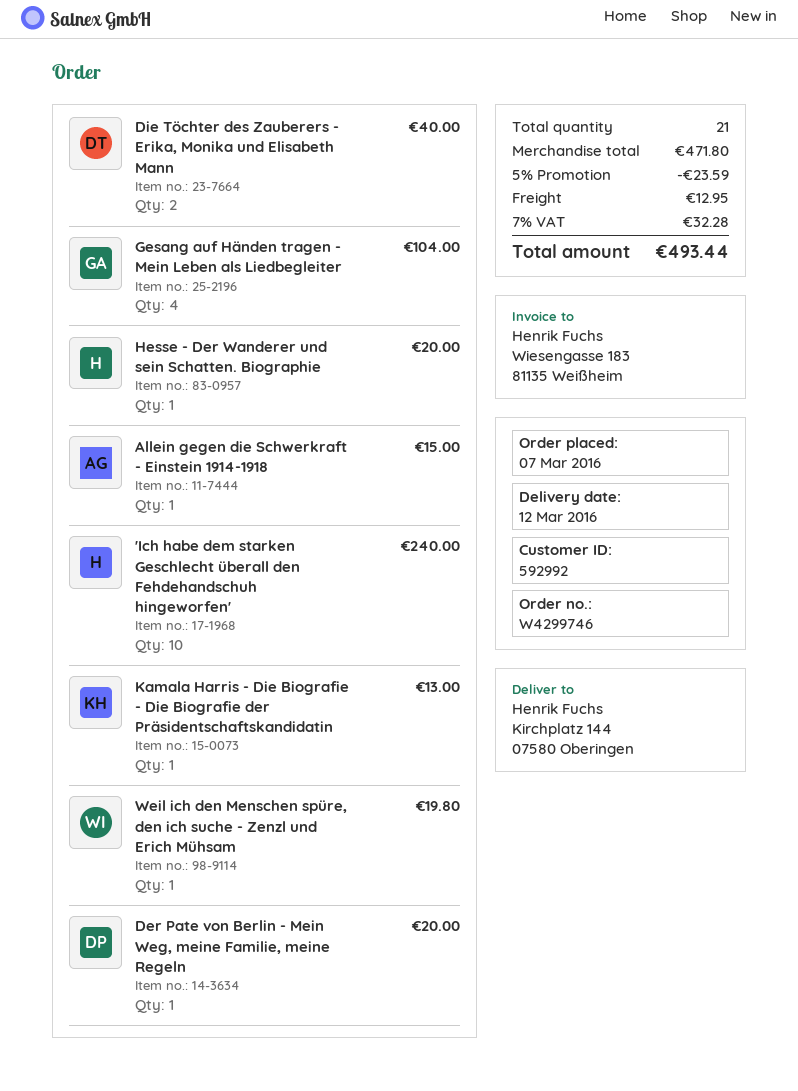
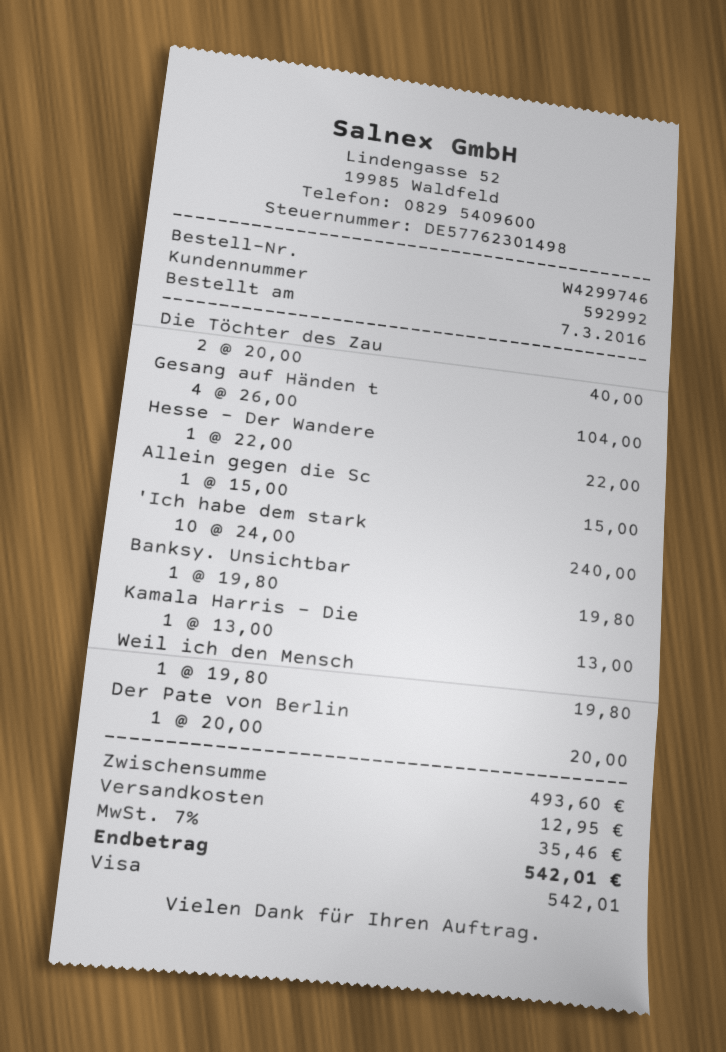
Hesse - Der Wanderer und sein Schatten. Biographie: 1 for 20.00 -> 1 for 22.00
Banksy. Unsichtbar: none -> 1 for 19.80
subtotal: 471.80 -> 493.60
discount: 5% = 23.59 -> none
tax: 7% = 32.28 -> 7% = 35.46
total: 493.44 -> 542.01

